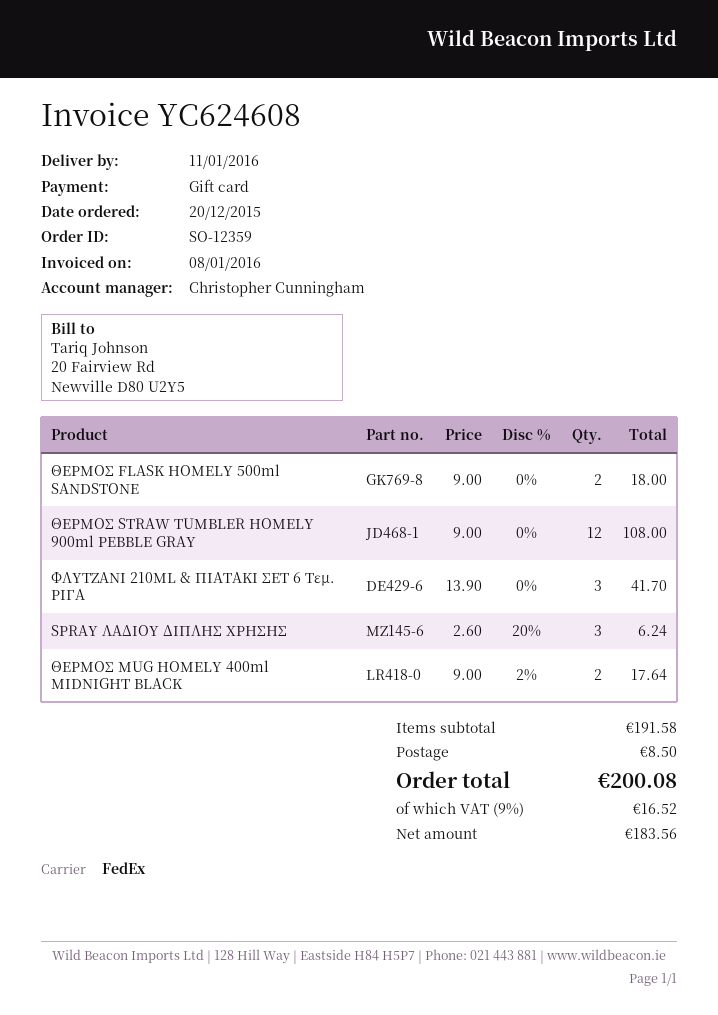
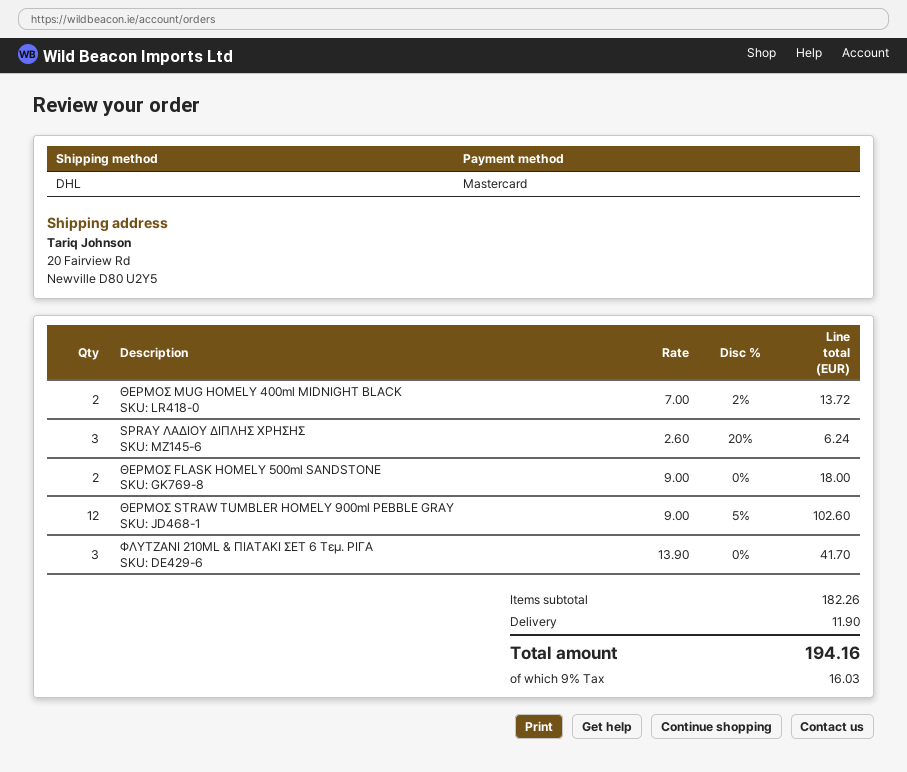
payment method: gift card -> Mastercard
shipping method: FedEx -> DHL
ΘΕΡΜΟΣ STRAW TUMBLER HOMELY 900ml PEBBLE GRAY: 12 x 9.00 = 108.00 -> 12 x 9.00 - 5% = 102.60
ΘΕΡΜΟΣ MUG HOMELY 400ml MIDNIGHT BLACK: 2 x 9.00 - 2% = 17.64 -> 2 x 7.00 - 2% = 13.72
subtotal: 191.58 -> 182.26
shipping: 8.50 -> 11.90
tax: 9% = 16.52 -> 9% = 16.03
total: 200.08 -> 194.16

